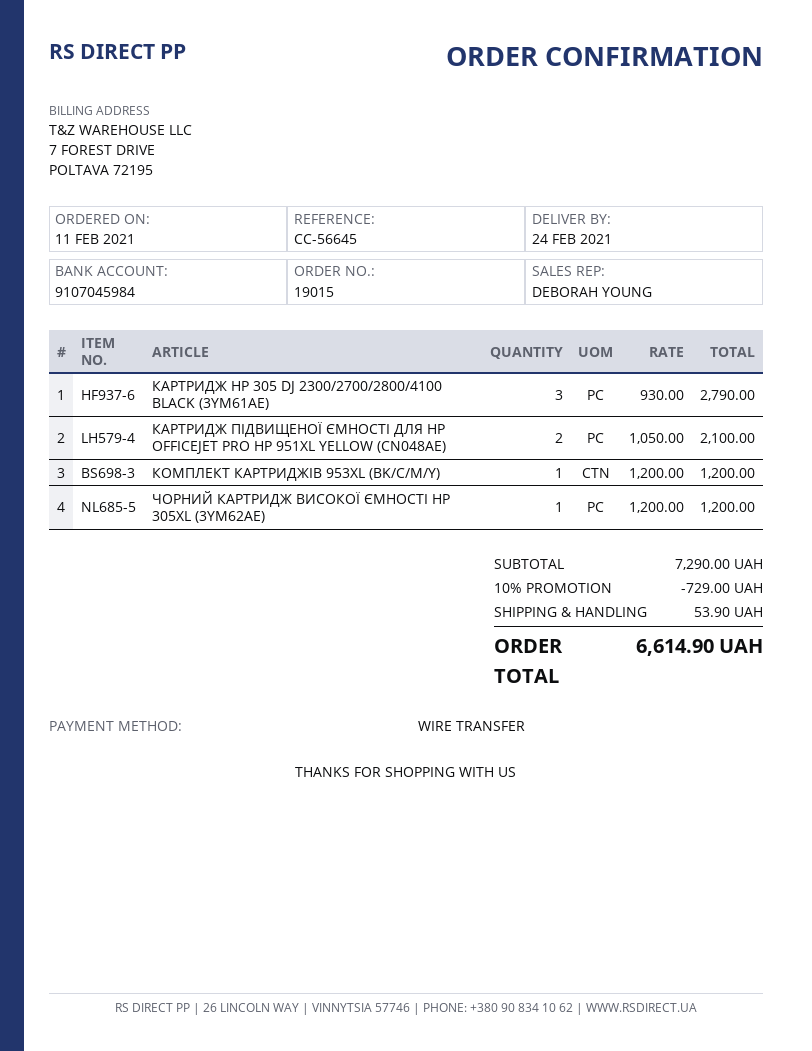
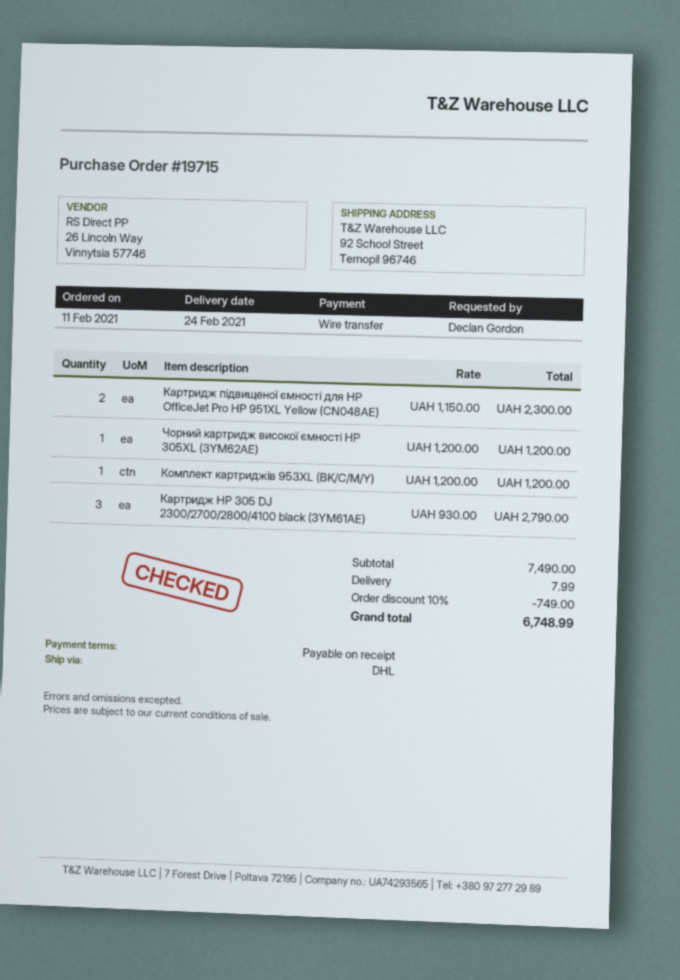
order number: 19015 -> 19715
КАРТРИДЖ ПІДВИЩЕНОЇ ЄМНОСТІ ДЛЯ HP OFFICEJET PRO HP 951XL YELLOW (CN048AE): 2 x 1050.00 = 2100.00 -> 2 x 1150.00 = 2300.00
subtotal: 7290.00 -> 7490.00
discount: 10% = 729.00 -> 10% = 749.00
shipping: 53.90 -> 7.99
total: 6614.90 -> 6748.99

